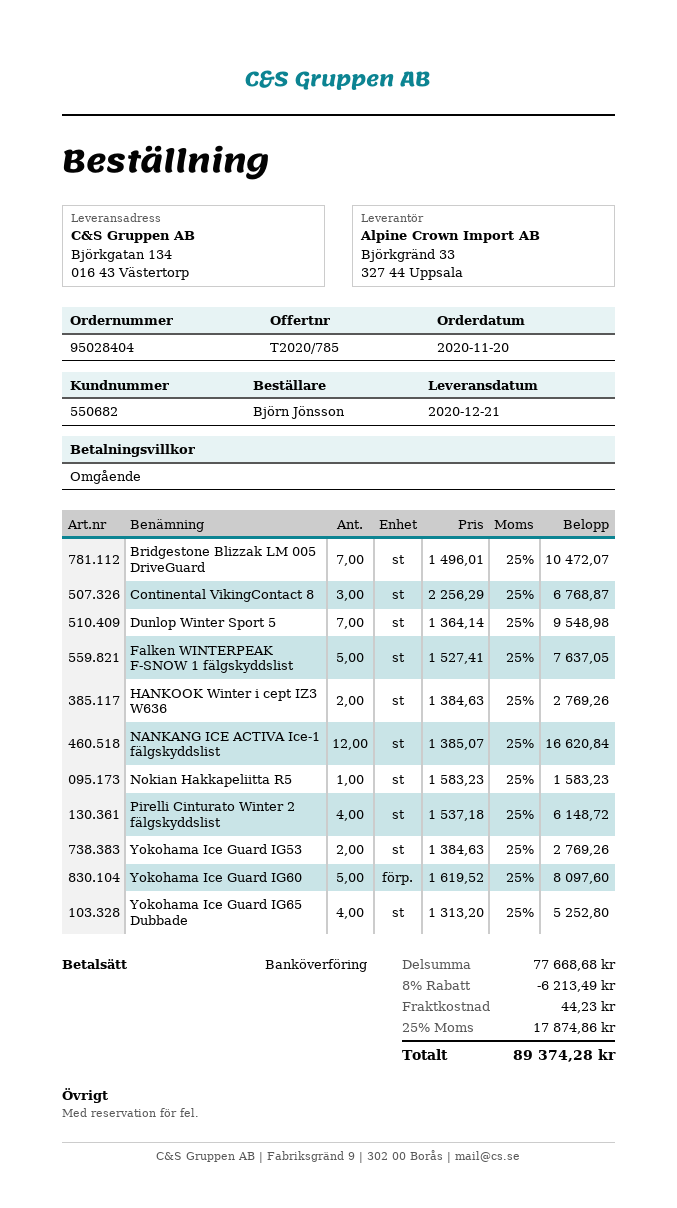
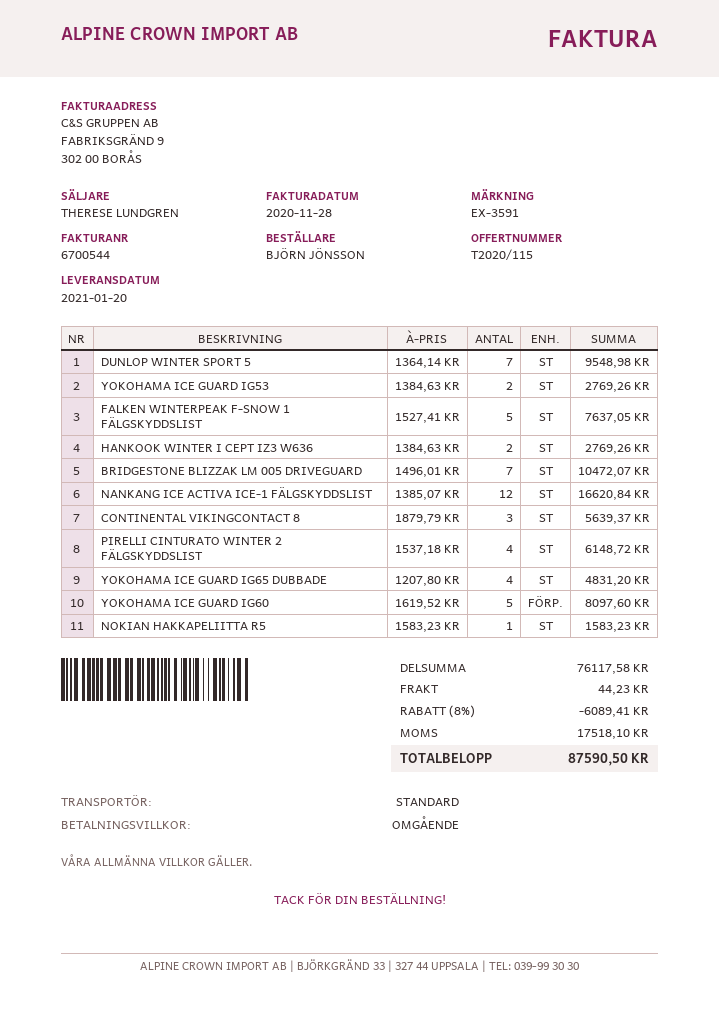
quote number: T2020/785 -> T2020/115
delivery date: 2020-12-21 -> 2021-01-20
Continental VikingContact 8: 3 x 2256.29 = 6768.87 -> 3 x 1879.79 = 5639.37
Yokohama Ice Guard IG65 Dubbade: 4 x 1313.20 = 5252.80 -> 4 x 1207.80 = 4831.20
subtotal: 77668.68 -> 76117.58
discount: 8% = 6213.49 -> 8% = 6089.41
tax: 17874.86 -> 17518.10
total: 89374.28 -> 87590.50

